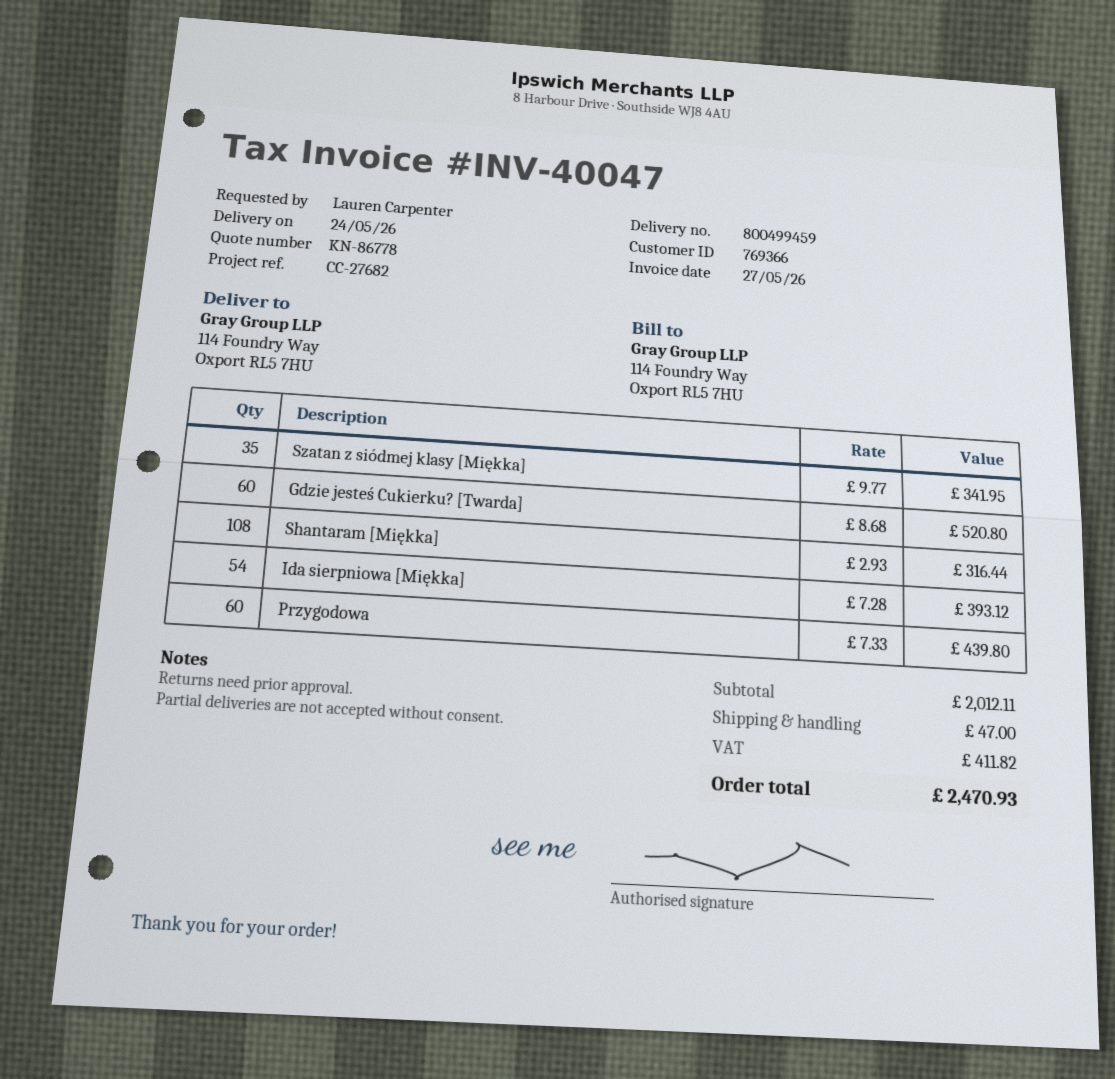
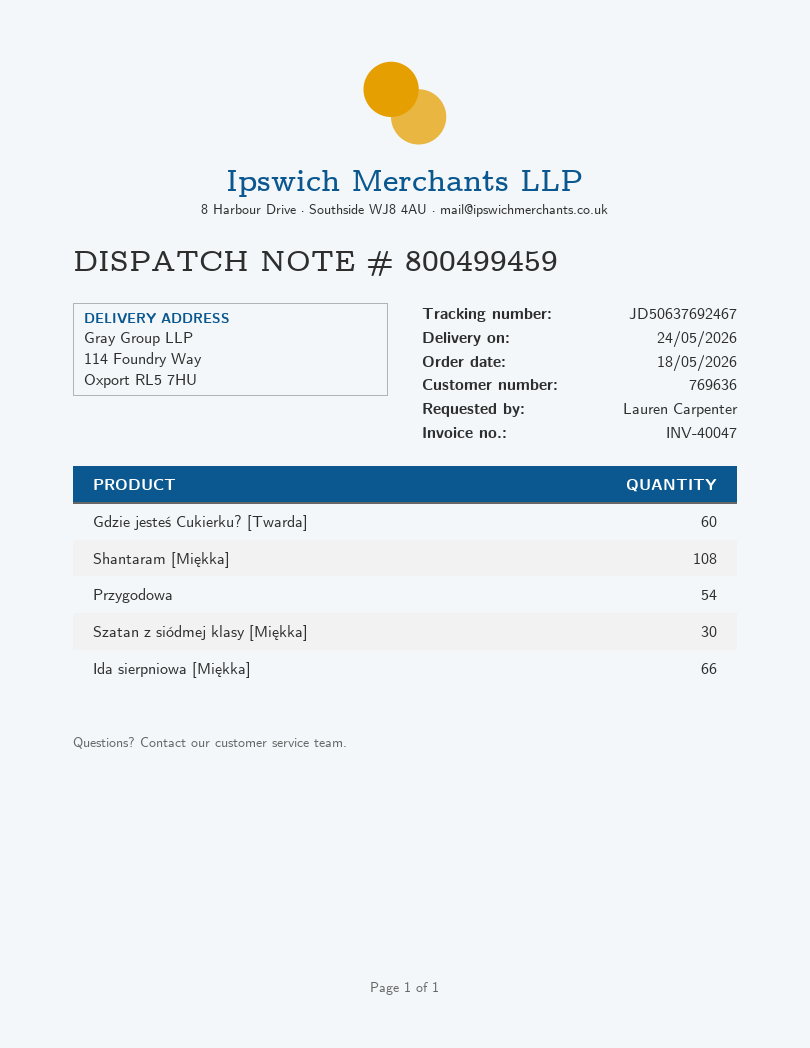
customer number: 769366 -> 769636
Szatan z siódmej klasy [Miękka]: 35 -> 30
Ida sierpniowa [Miękka]: 54 -> 66
Przygodowa: 60 -> 54

